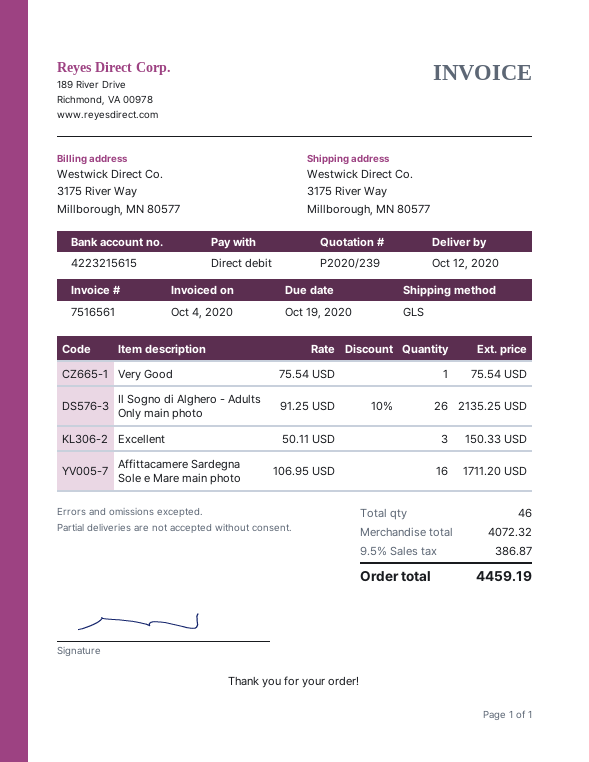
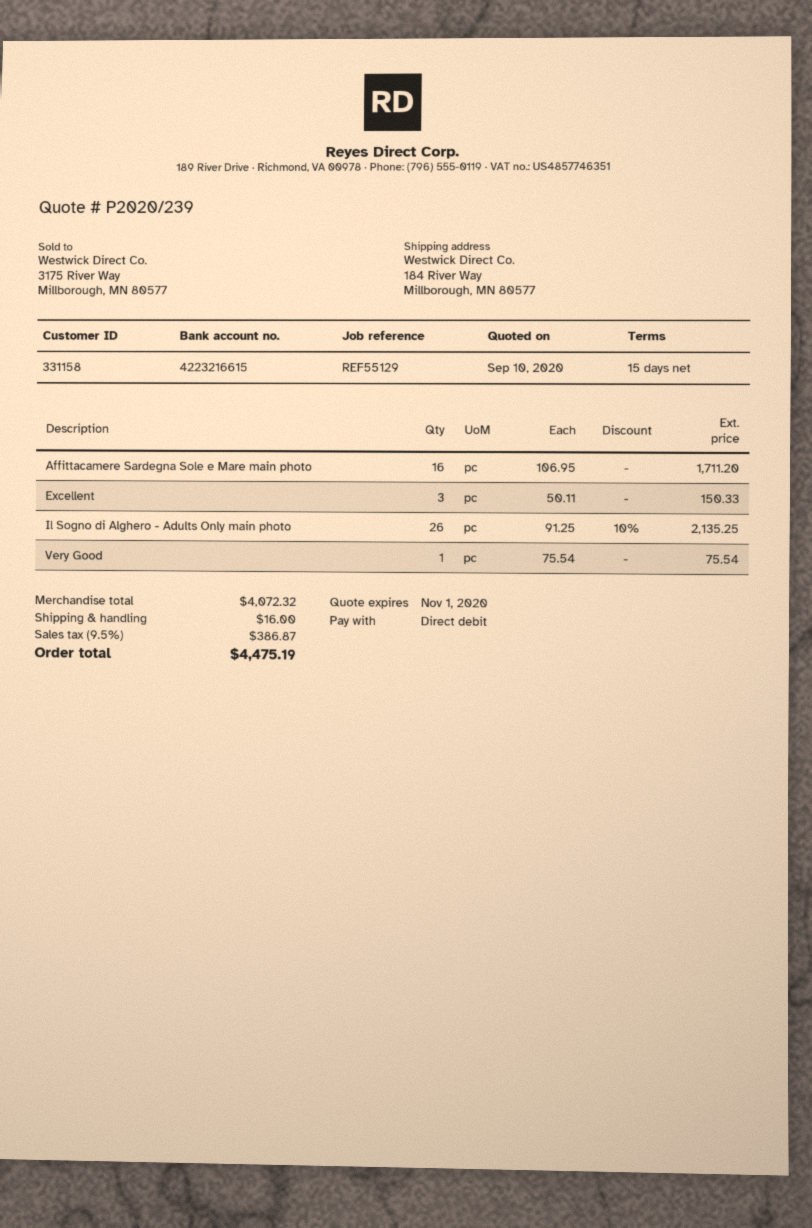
bank account: 4223215615 -> 4223216615
ship to: 3175 River Way, Millborough, MN 80577 -> 184 River Way, Millborough, MN 80577
shipping: none -> 16.00
total: 4459.19 -> 4475.19

